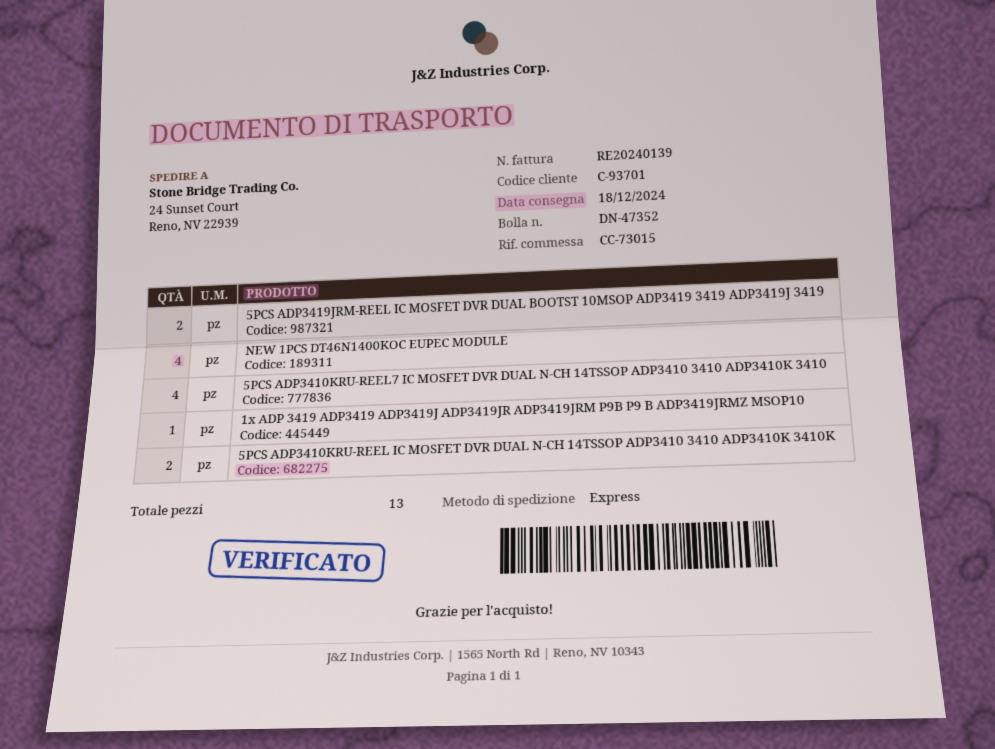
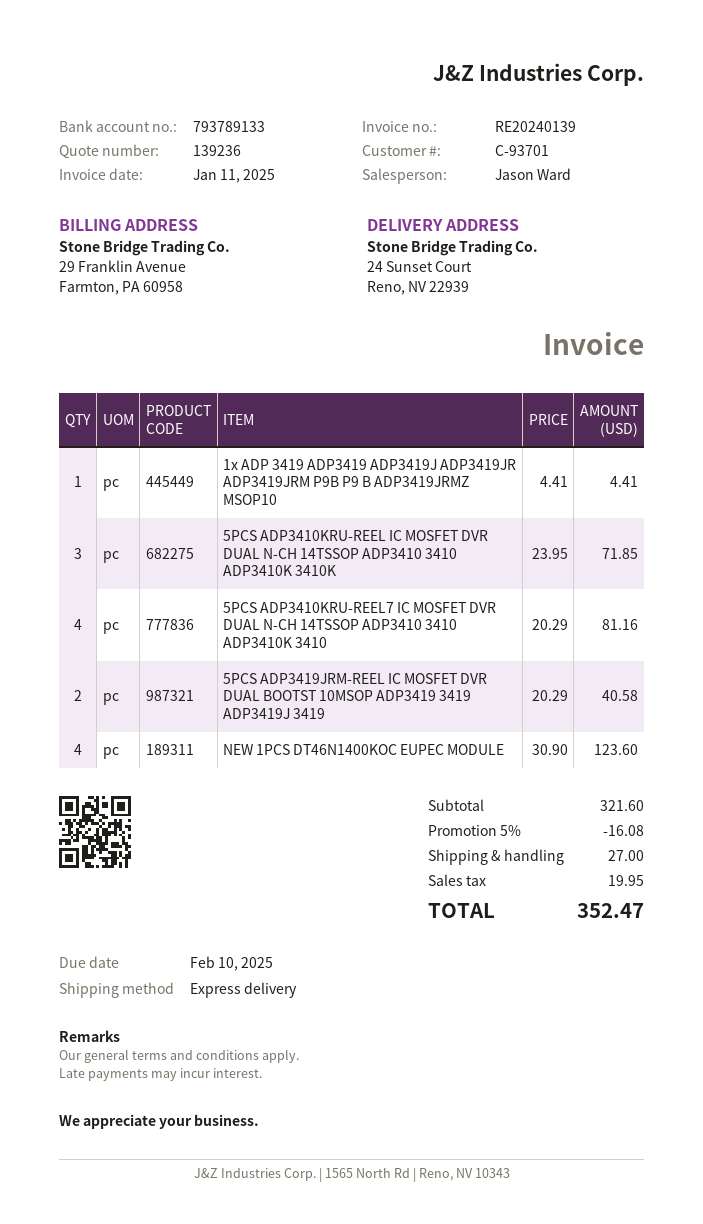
5PCS ADP3410KRU-REEL IC MOSFET DVR DUAL N-CH 14TSSOP ADP3410 3410 ADP3410K 3410K: 2 -> 3

